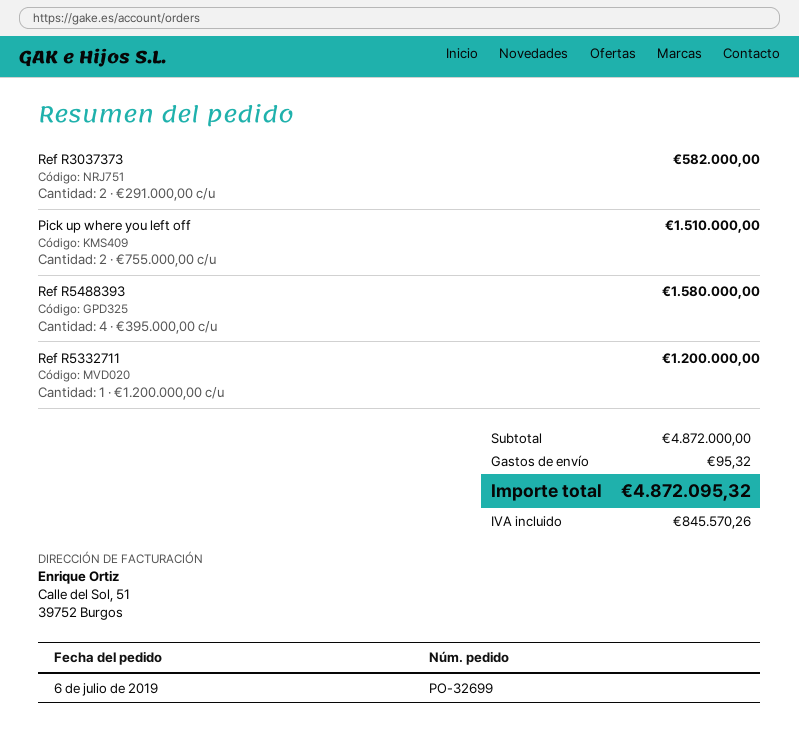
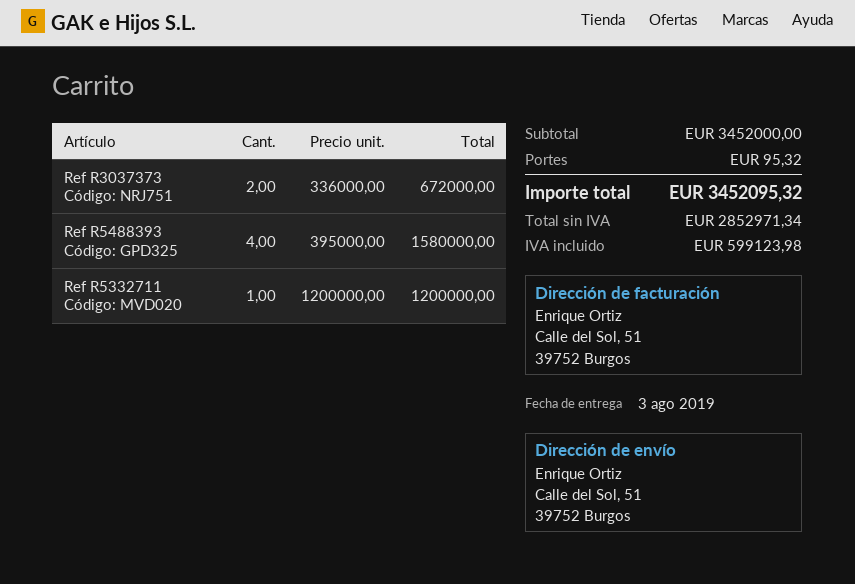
Ref R3037373: 2 x 291000.00 = 582000.00 -> 2 x 336000.00 = 672000.00
Pick up where you left off: 2 x 755000.00 = 1510000.00 -> none
subtotal: 4872000.00 -> 3452000.00
tax: 845570.26 -> 599123.98
total: 4872095.32 -> 3452095.32

